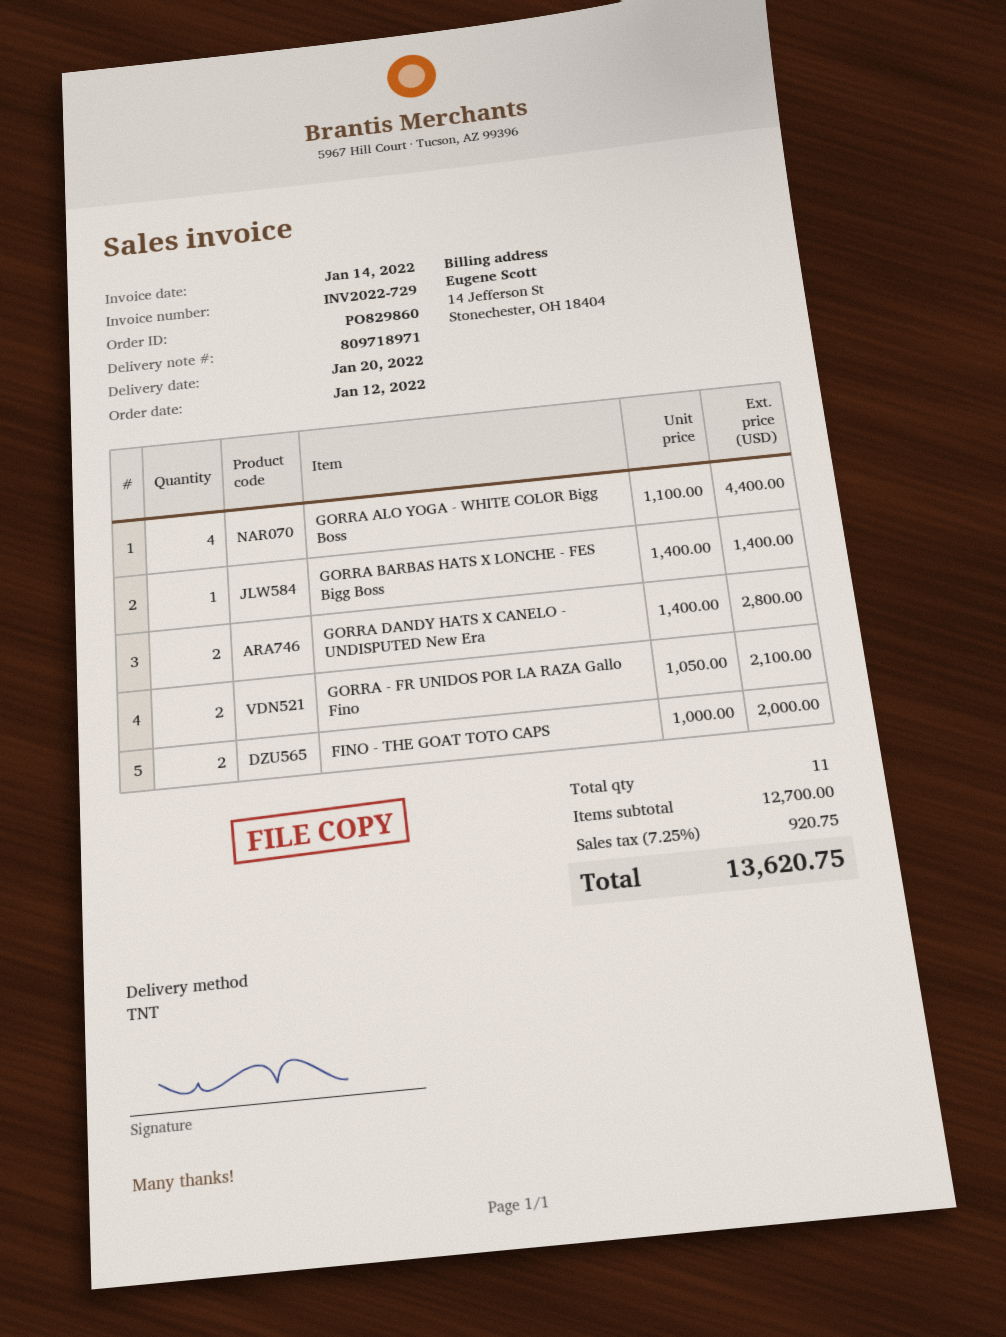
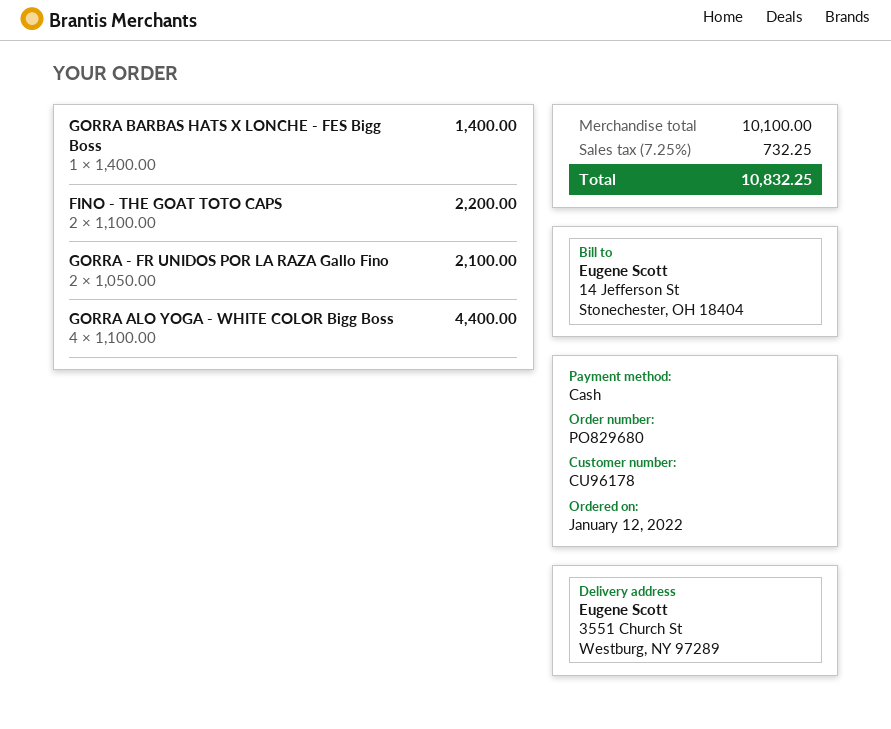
order number: PO829860 -> PO829680
GORRA DANDY HATS X CANELO - UNDISPUTED New Era: 2 x 1400.00 = 2800.00 -> none
FINO - THE GOAT TOTO CAPS: 2 x 1000.00 = 2000.00 -> 2 x 1100.00 = 2200.00
subtotal: 12700.00 -> 10100.00
tax: 7.25% = 920.75 -> 7.25% = 732.25
total: 13620.75 -> 10832.25

